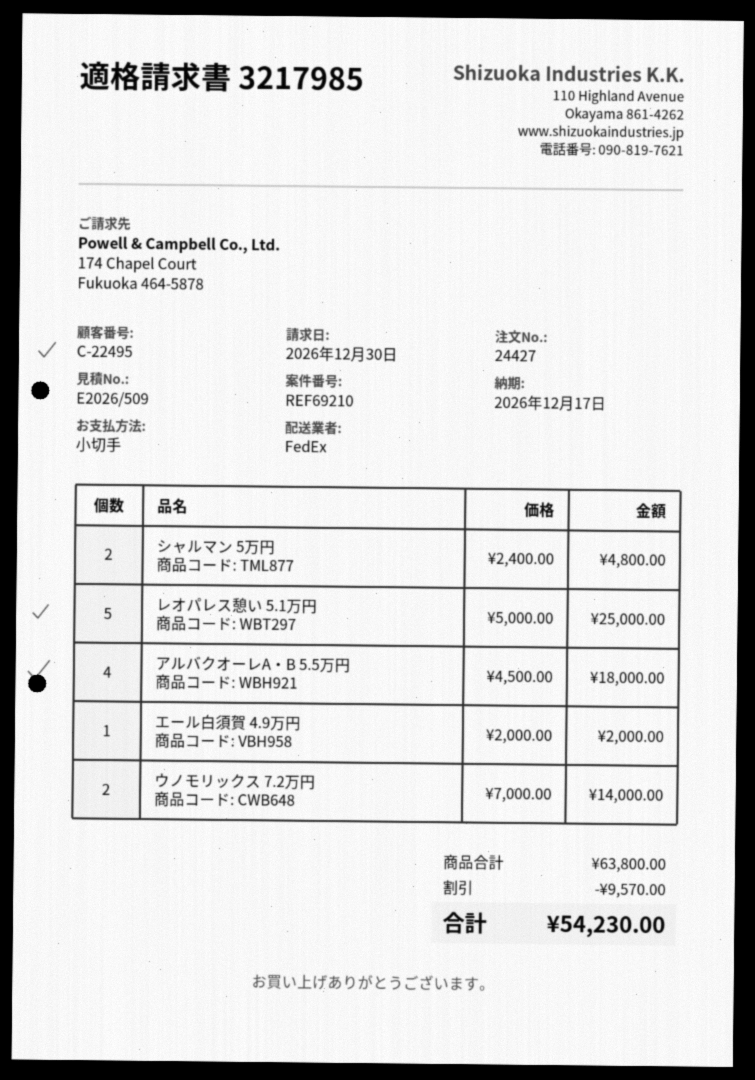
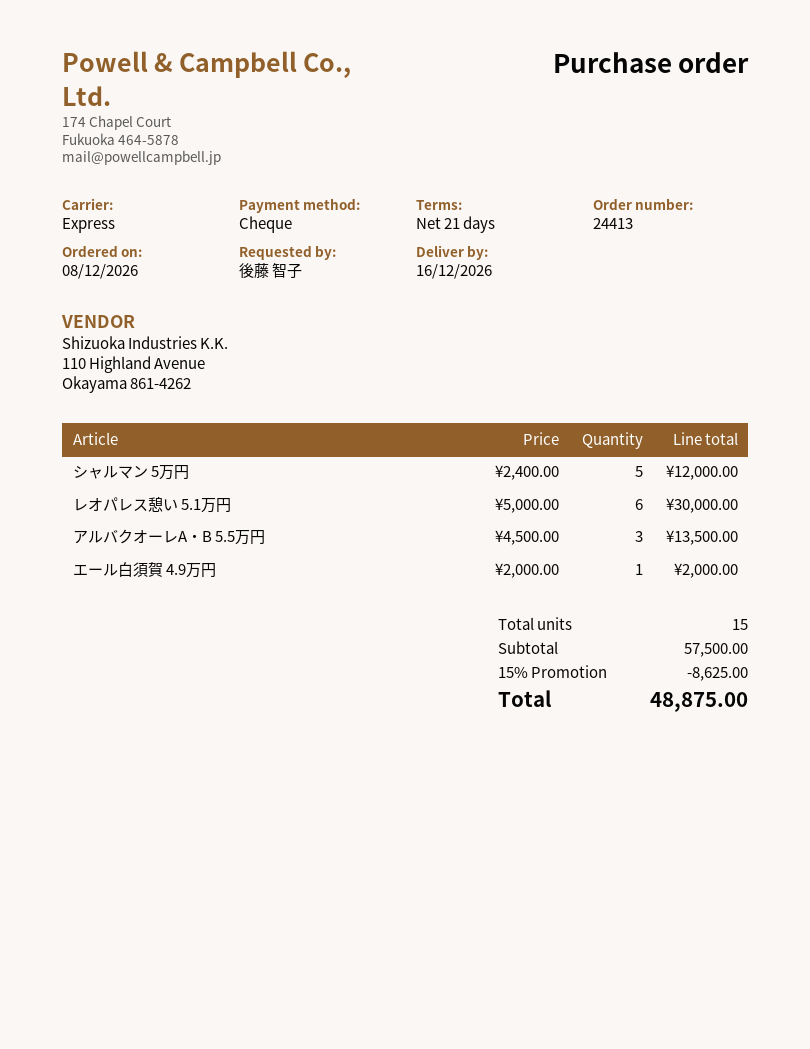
order number: 24427 -> 24413
delivery date: 2026-12-17 -> 2026-12-16
shipping method: FedEx -> express
シャルマン 5万円: 2 x 2400.00 = 4800.00 -> 5 x 2400.00 = 12000.00
レオパレス憩い 5.1万円: 5 x 5000.00 = 25000.00 -> 6 x 5000.00 = 30000.00
アルバクオーレA・B 5.5万円: 4 x 4500.00 = 18000.00 -> 3 x 4500.00 = 13500.00
ウノモリックス 7.2万円: 2 x 7000.00 = 14000.00 -> none
subtotal: 63800.00 -> 57500.00
discount: 9570.00 -> 8625.00
total: 54230.00 -> 48875.00

